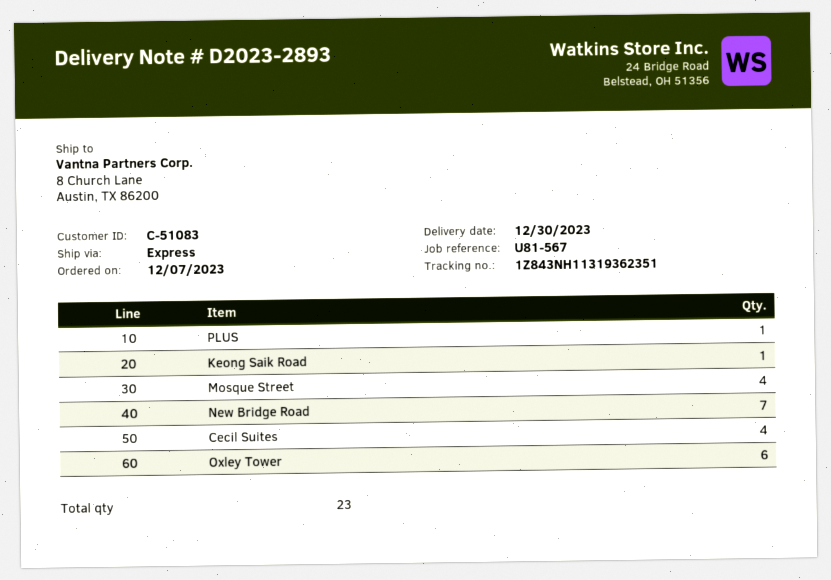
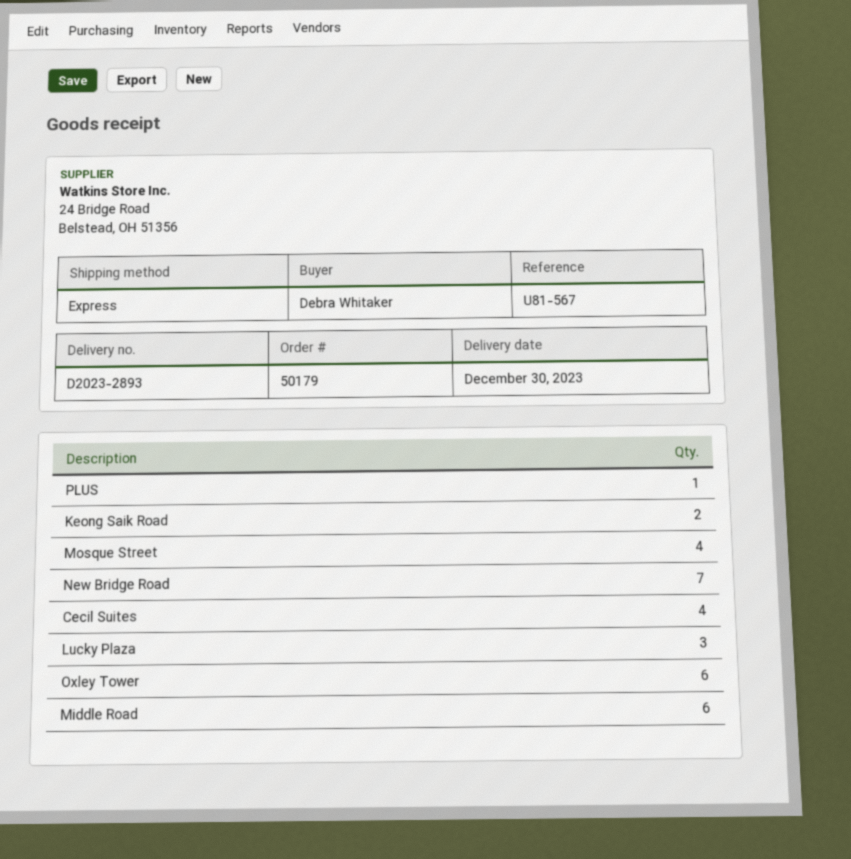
Keong Saik Road: 1 -> 2
Lucky Plaza: none -> 3
Middle Road: none -> 6

